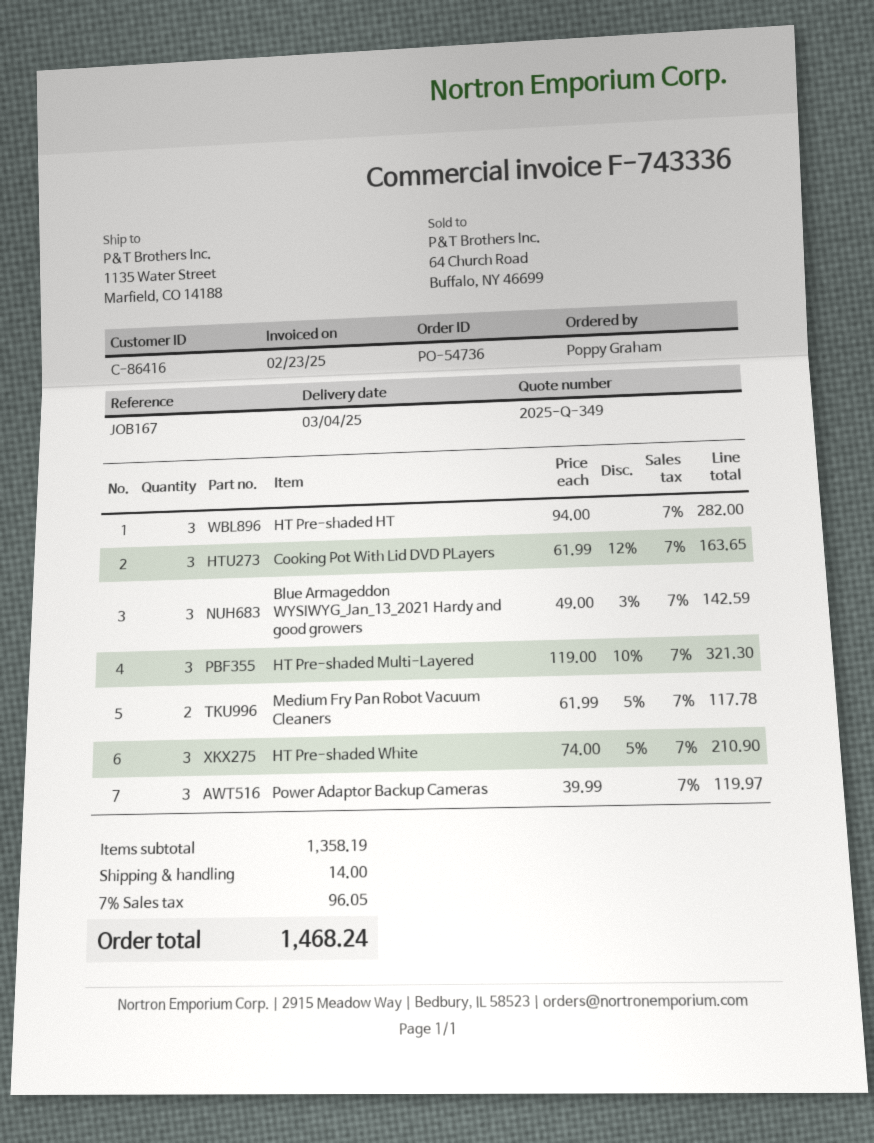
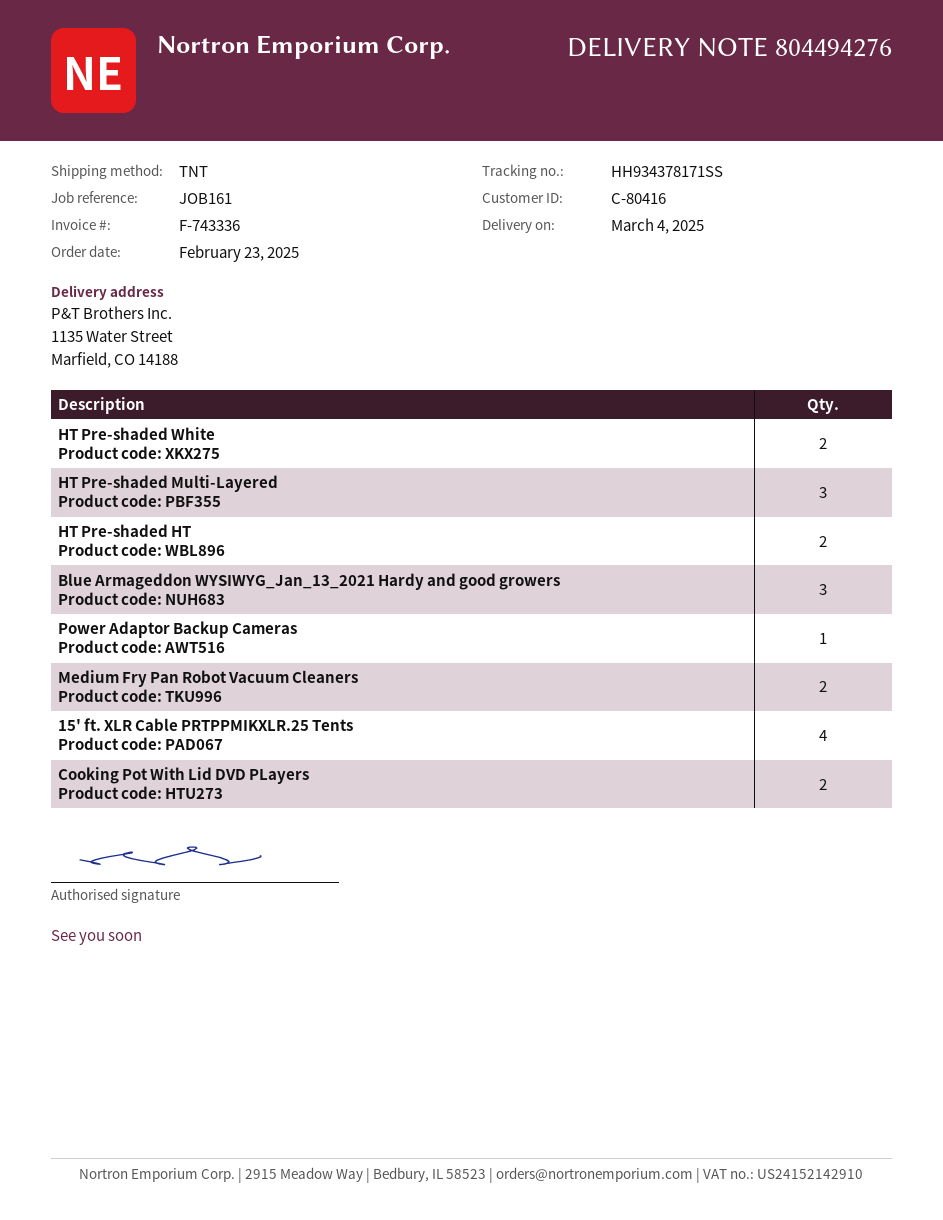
customer number: C-86416 -> C-80416
reference: JOB167 -> JOB161
HT Pre-shaded HT: 3 -> 2
Cooking Pot With Lid DVD PLayers: 3 -> 2
HT Pre-shaded White: 3 -> 2
Power Adaptor Backup Cameras: 3 -> 1
15' ft. XLR Cable PRTPPMIKXLR.25 Tents: none -> 4

